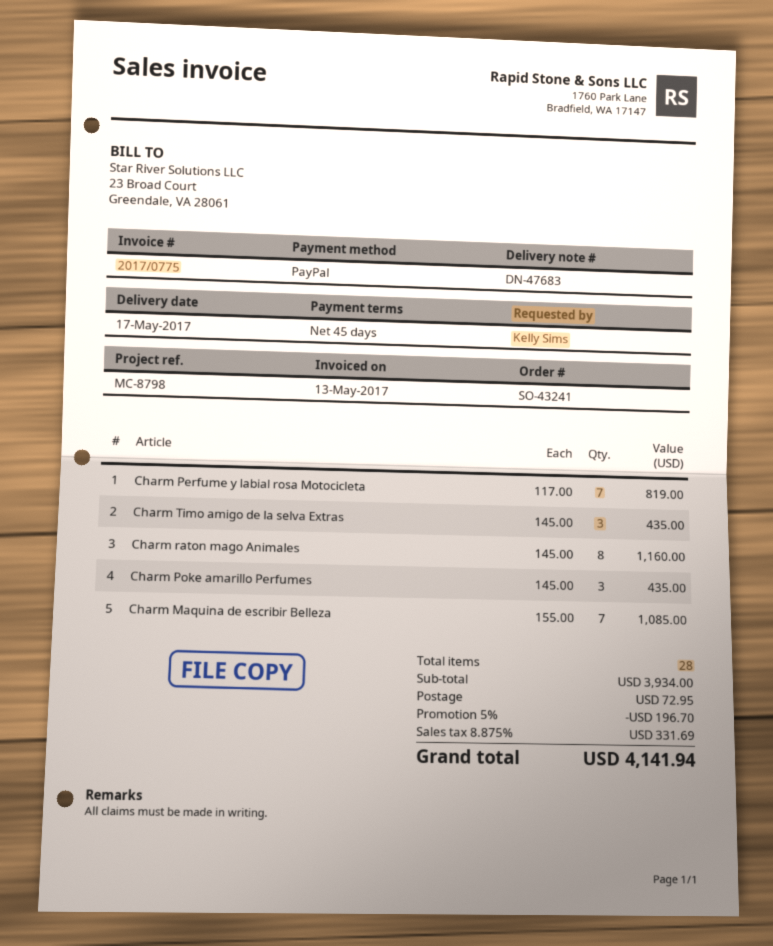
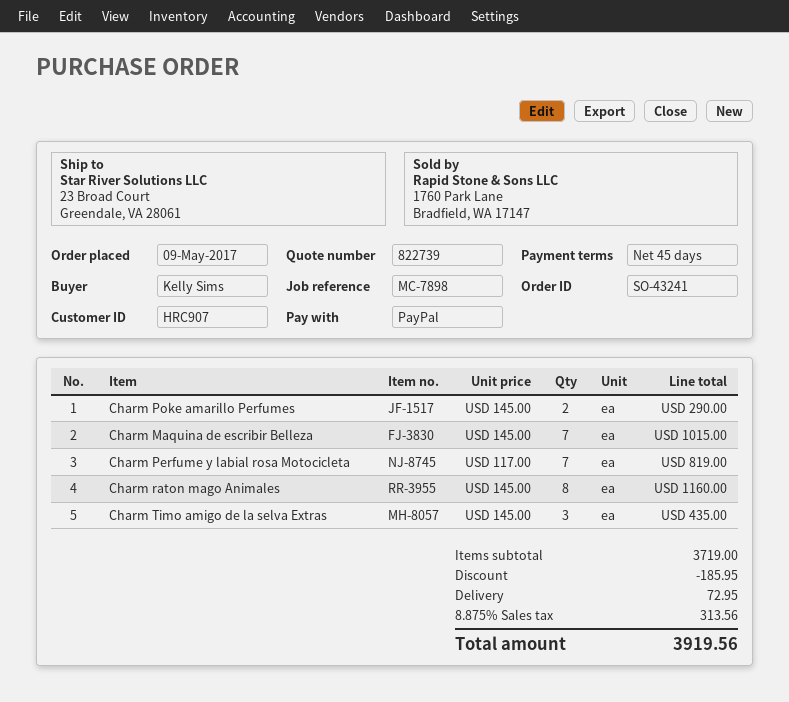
reference: MC-8798 -> MC-7898
Charm Poke amarillo Perfumes: 3 x 145.00 = 435.00 -> 2 x 145.00 = 290.00
Charm Maquina de escribir Belleza: 7 x 155.00 = 1085.00 -> 7 x 145.00 = 1015.00
subtotal: 3934.00 -> 3719.00
discount: 196.70 -> 185.95
tax: 8.875% = 331.69 -> 8.875% = 313.56
total: 4141.94 -> 3919.56

